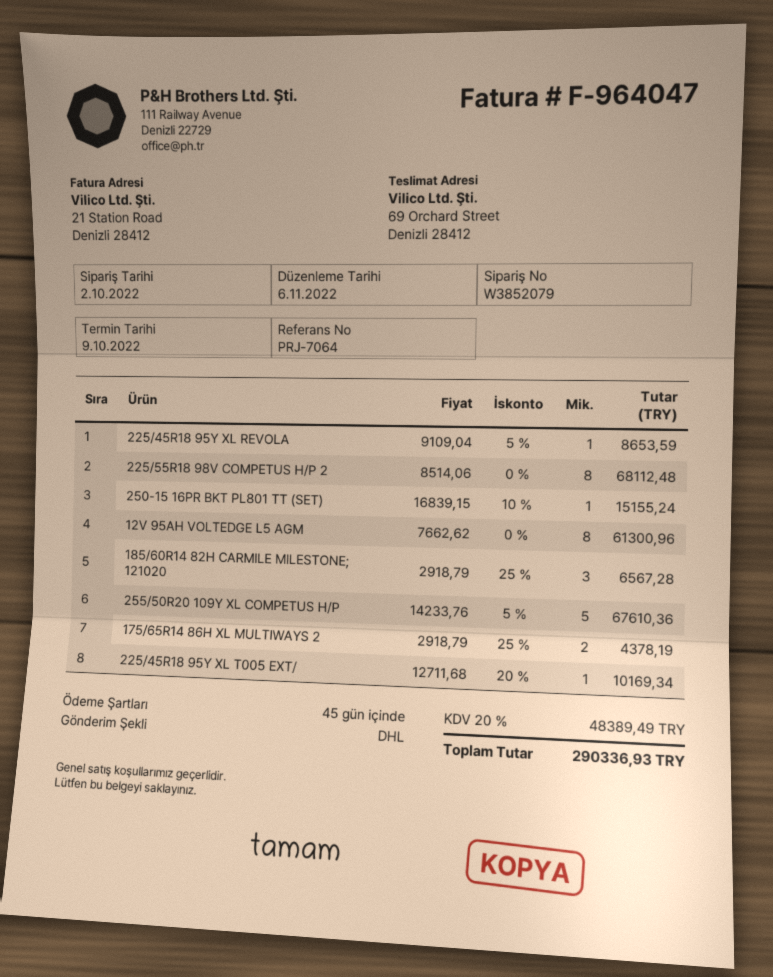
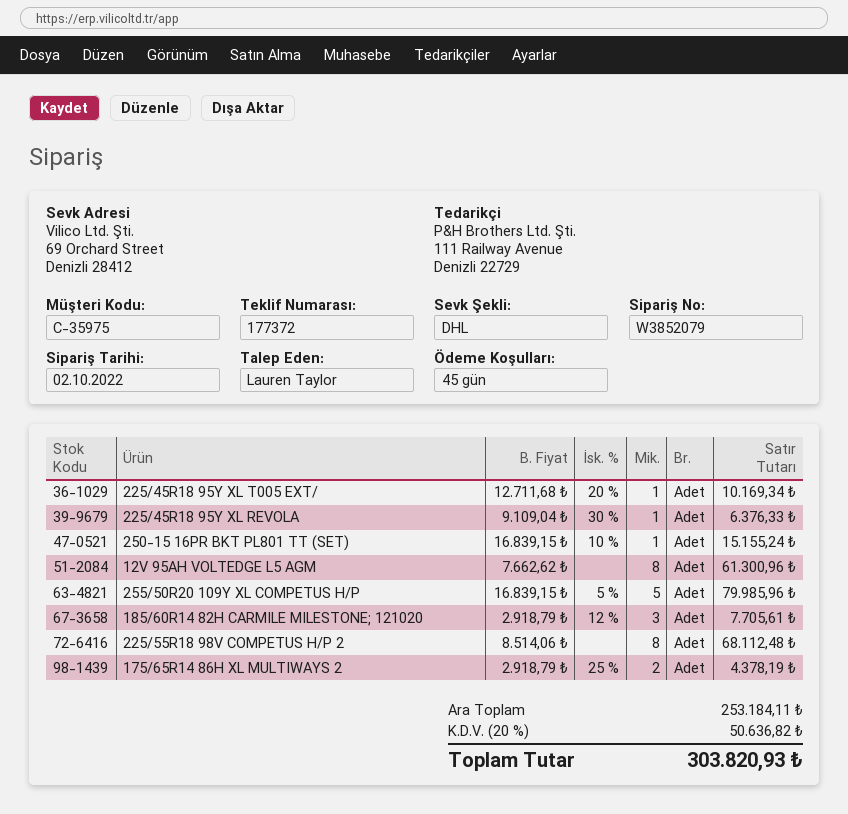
225/45R18 95Y XL REVOLA: 1 x 9109.04 - 5% = 8653.59 -> 1 x 9109.04 - 30% = 6376.33
185/60R14 82H CARMILE MILESTONE; 121020: 3 x 2918.79 - 25% = 6567.28 -> 3 x 2918.79 - 12% = 7705.61
255/50R20 109Y XL COMPETUS H/P: 5 x 14233.76 - 5% = 67610.36 -> 5 x 16839.15 - 5% = 79985.96
tax: 20% = 48389.49 -> 20% = 50636.82
total: 290336.93 -> 303820.93

